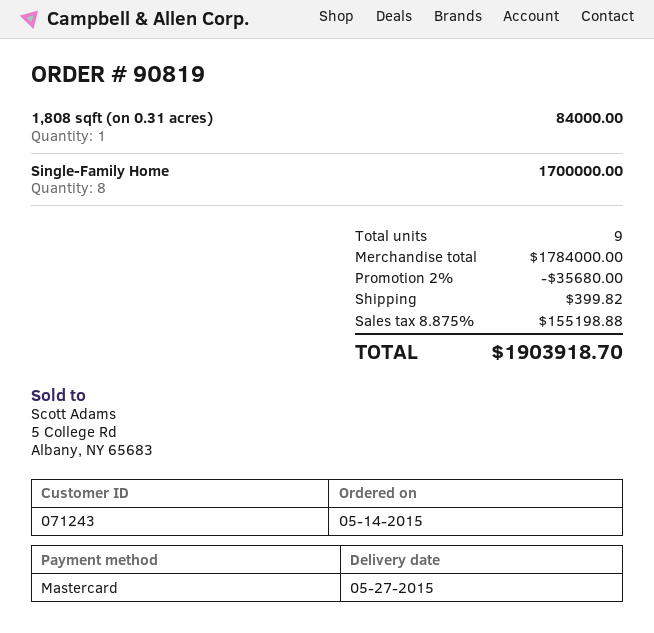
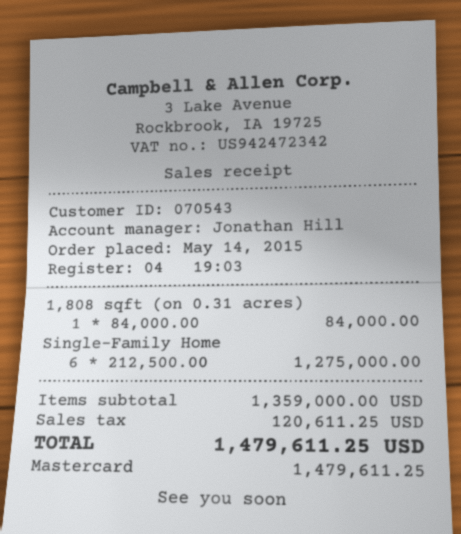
customer number: 071243 -> 070543
Single-Family Home: 8 for 1700000.00 -> 6 for 1275000.00
subtotal: 1784000.00 -> 1359000.00
discount: 2% = 35680.00 -> none
shipping: 399.82 -> none
tax: 155198.88 -> 120611.25
total: 1903918.70 -> 1479611.25

